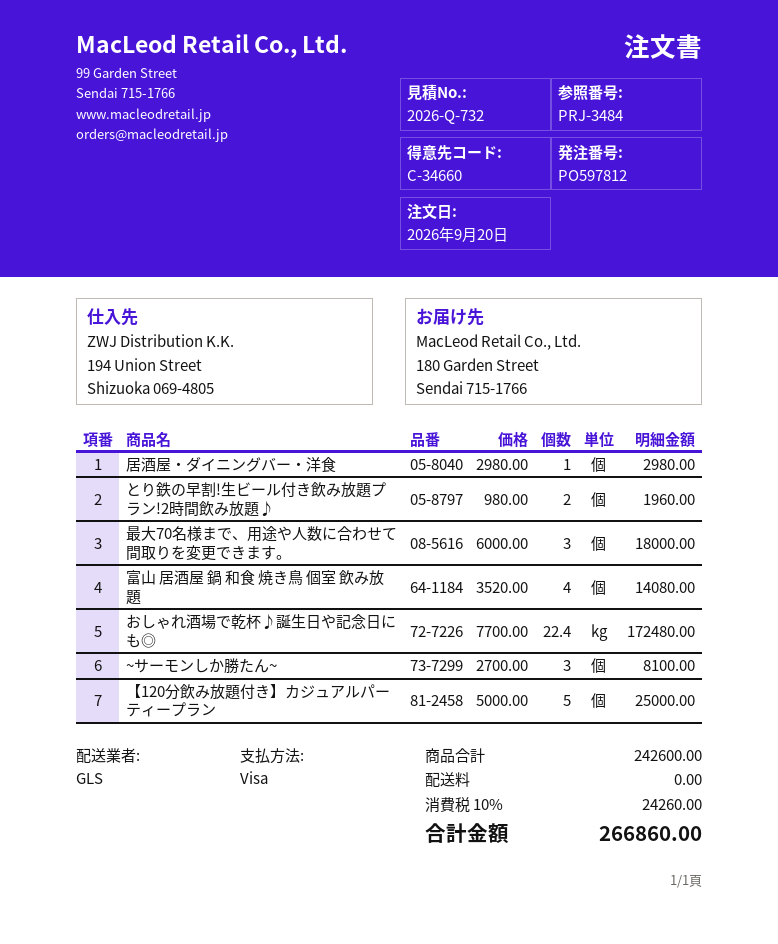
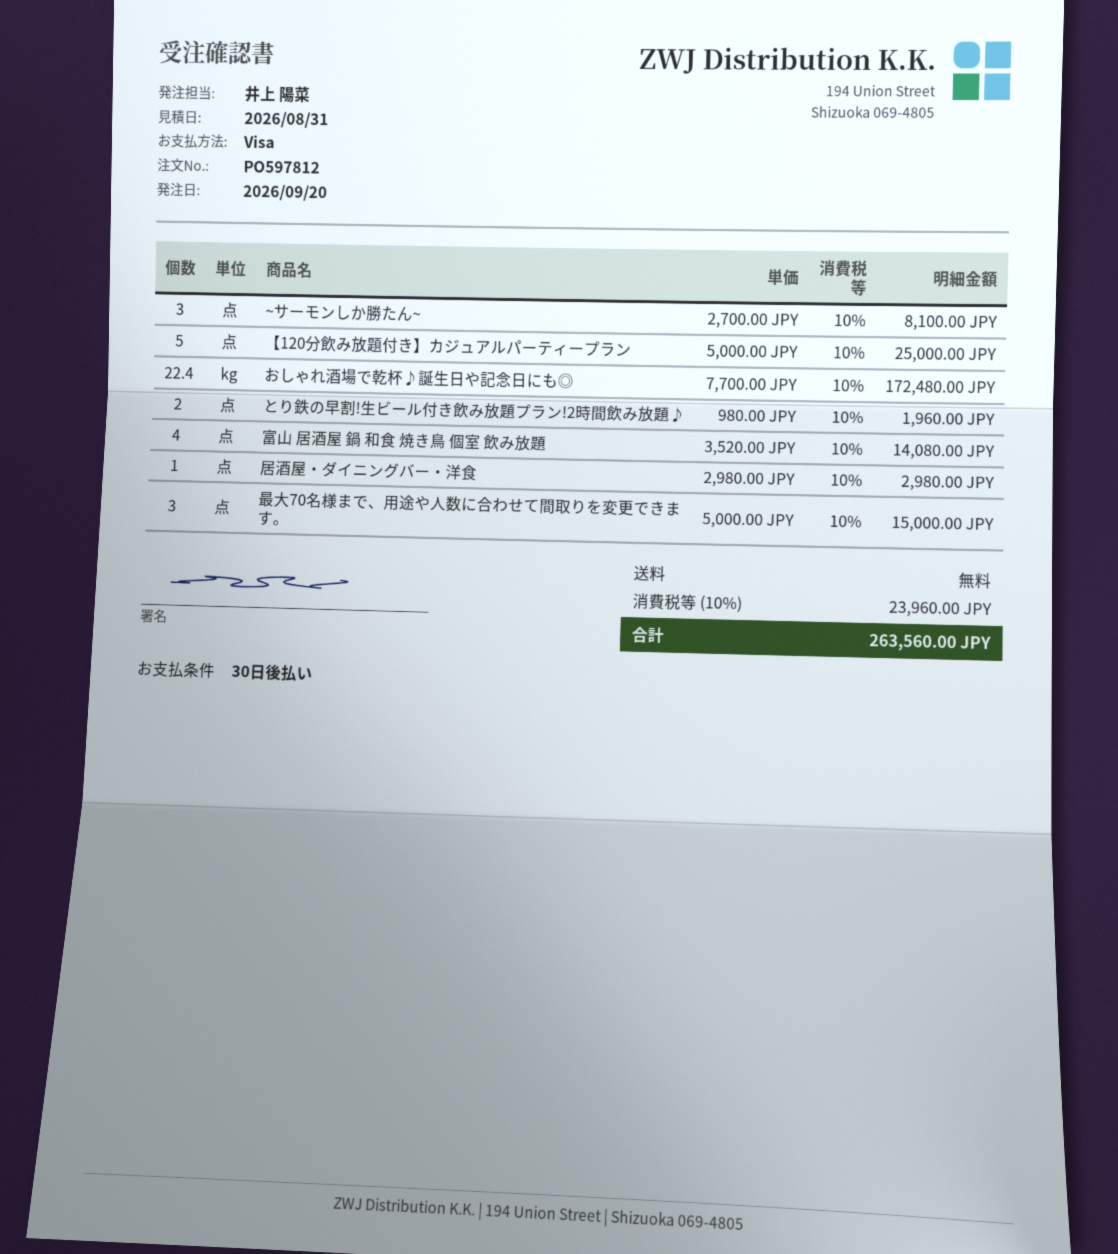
最大70名様まで、用途や人数に合わせて間取りを変更できます。: 3 x 6000.00 = 18000.00 -> 3 x 5000.00 = 15000.00
tax: 10% = 24260.00 -> 10% = 23960.00
total: 266860.00 -> 263560.00

